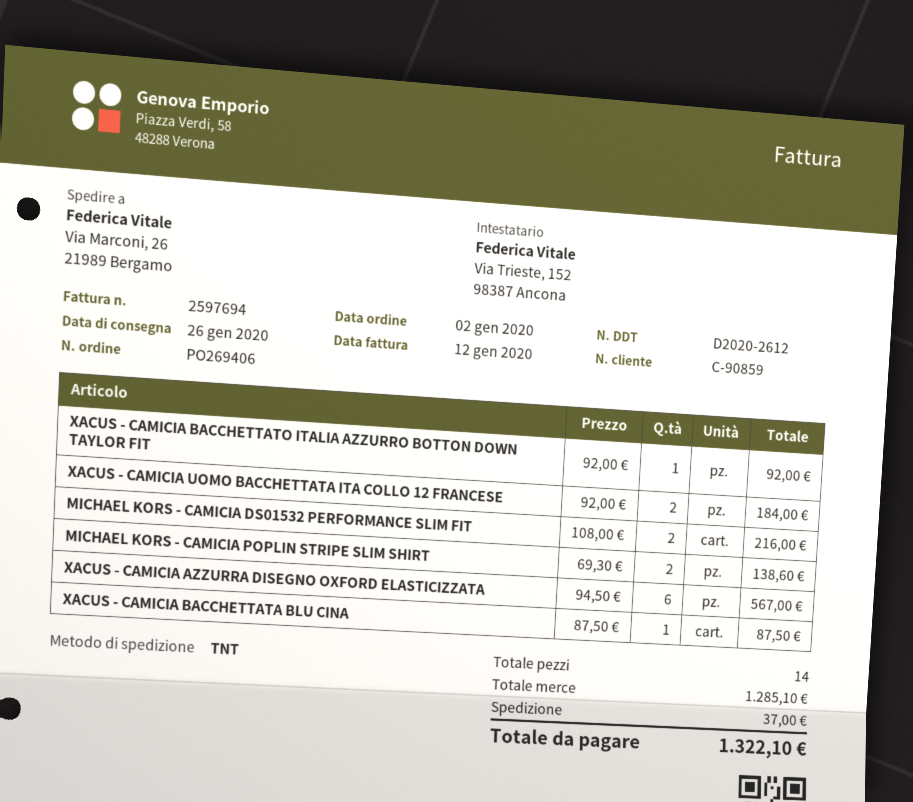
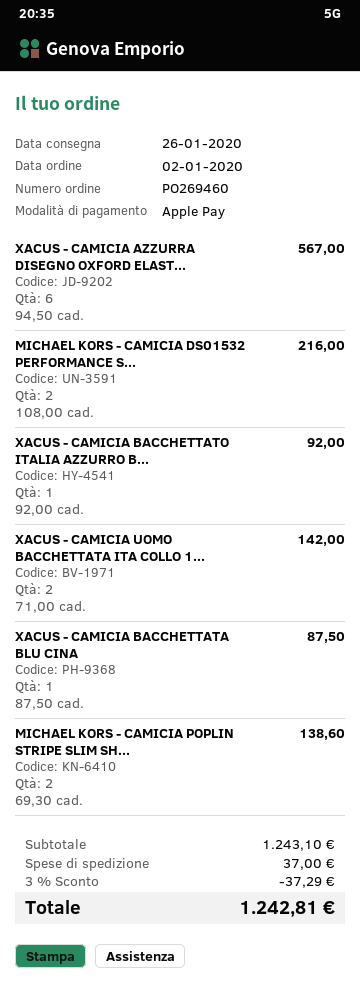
order number: PO269406 -> PO269460
XACUS - CAMICIA UOMO BACCHETTATA ITA COLLO 12 FRANCESE: 2 x 92.00 = 184.00 -> 2 x 71.00 = 142.00
subtotal: 1285.10 -> 1243.10
discount: none -> 3% = 37.29
total: 1322.10 -> 1242.81

